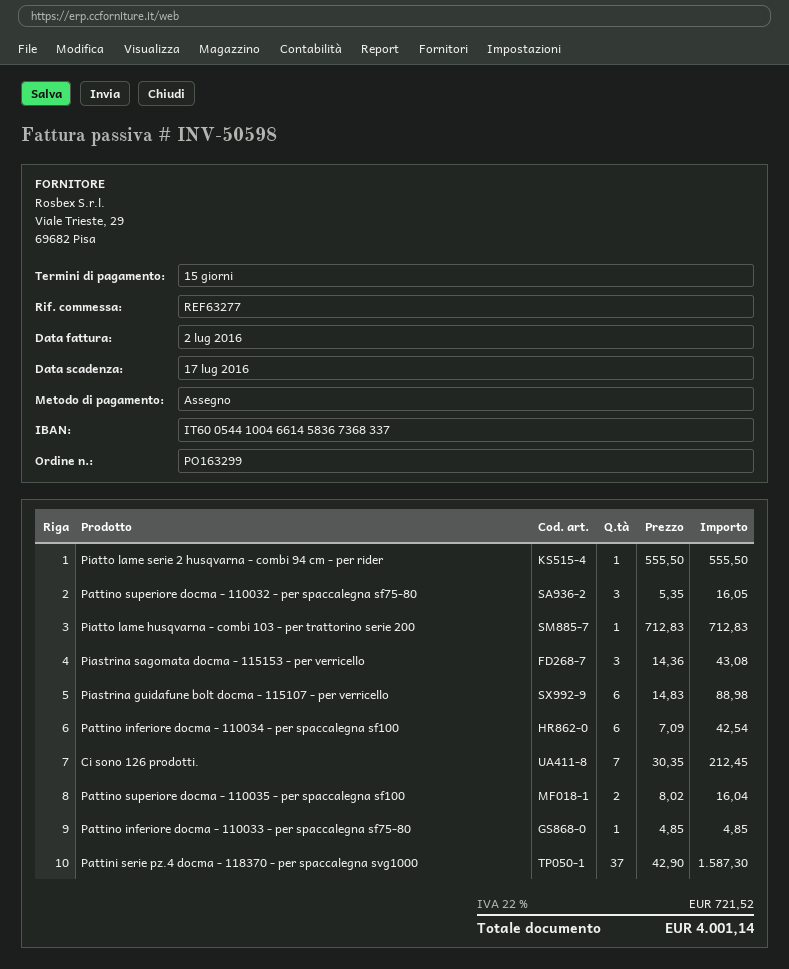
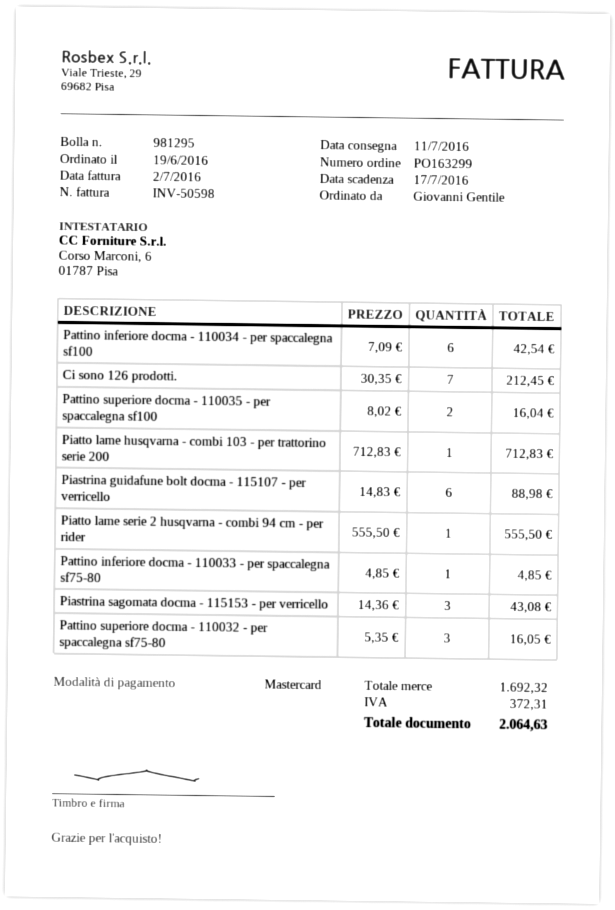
payment method: cheque -> Mastercard
Pattini serie pz.4 docma - 118370 - per spaccalegna svg1000: 37 x 42.90 = 1587.30 -> none
tax: 721.52 -> 372.31
total: 4001.14 -> 2064.63

